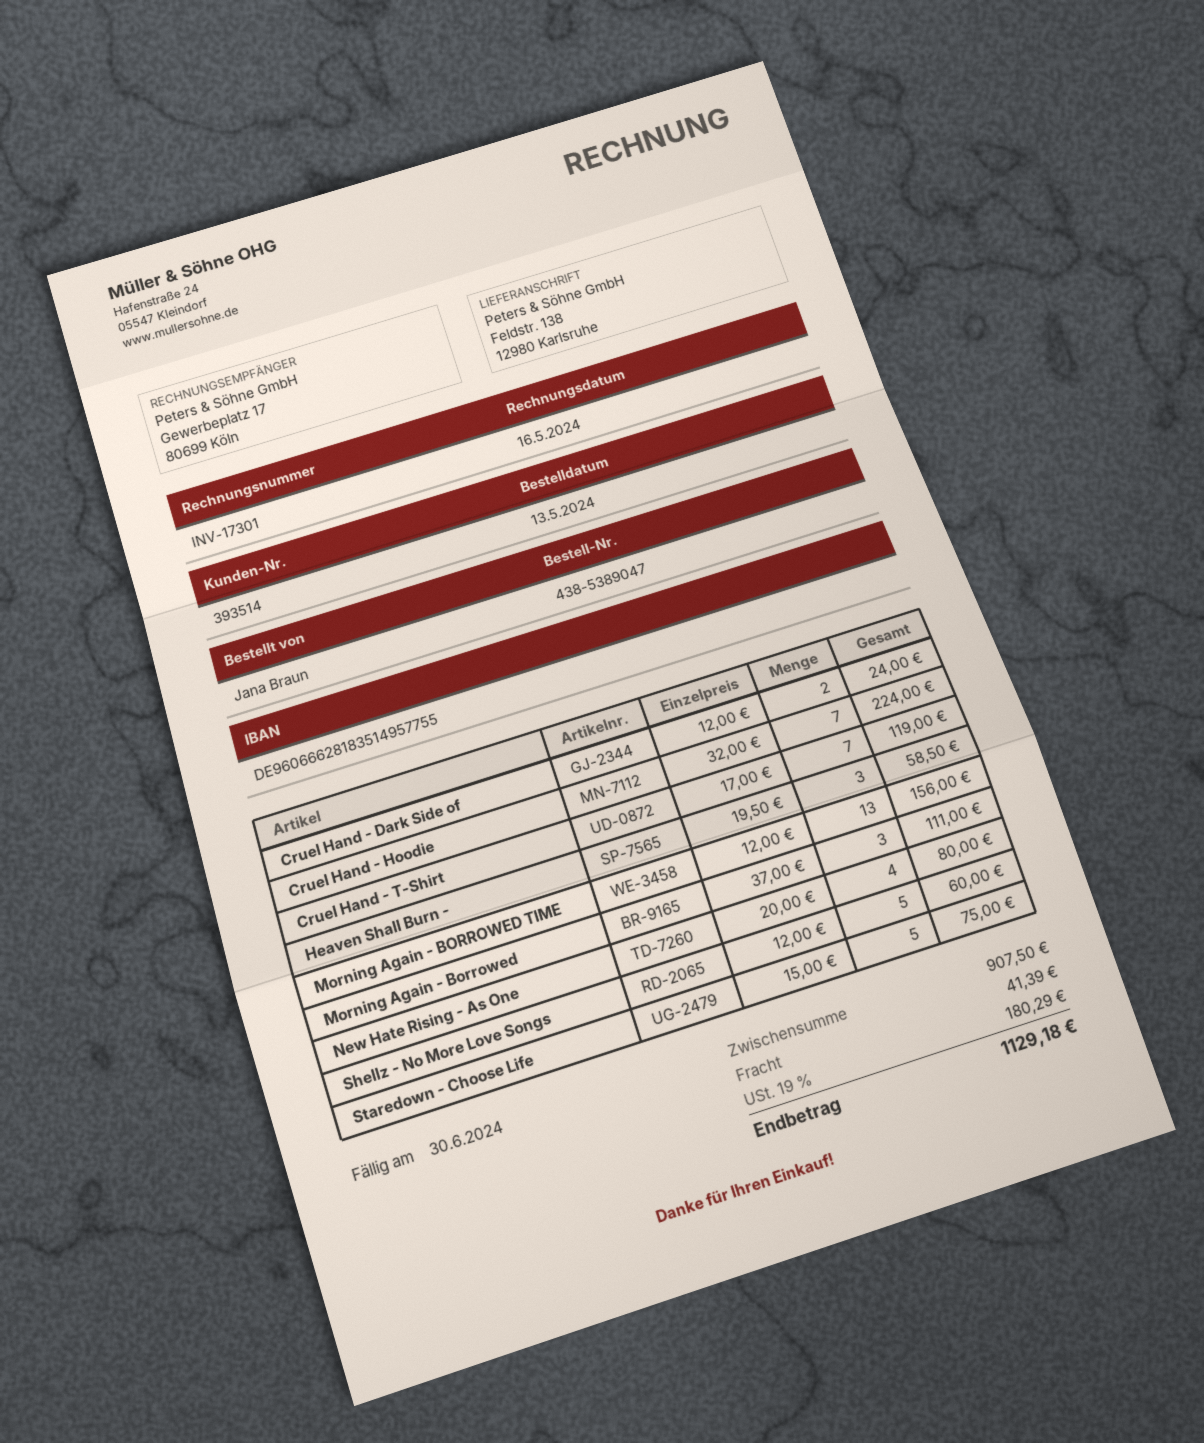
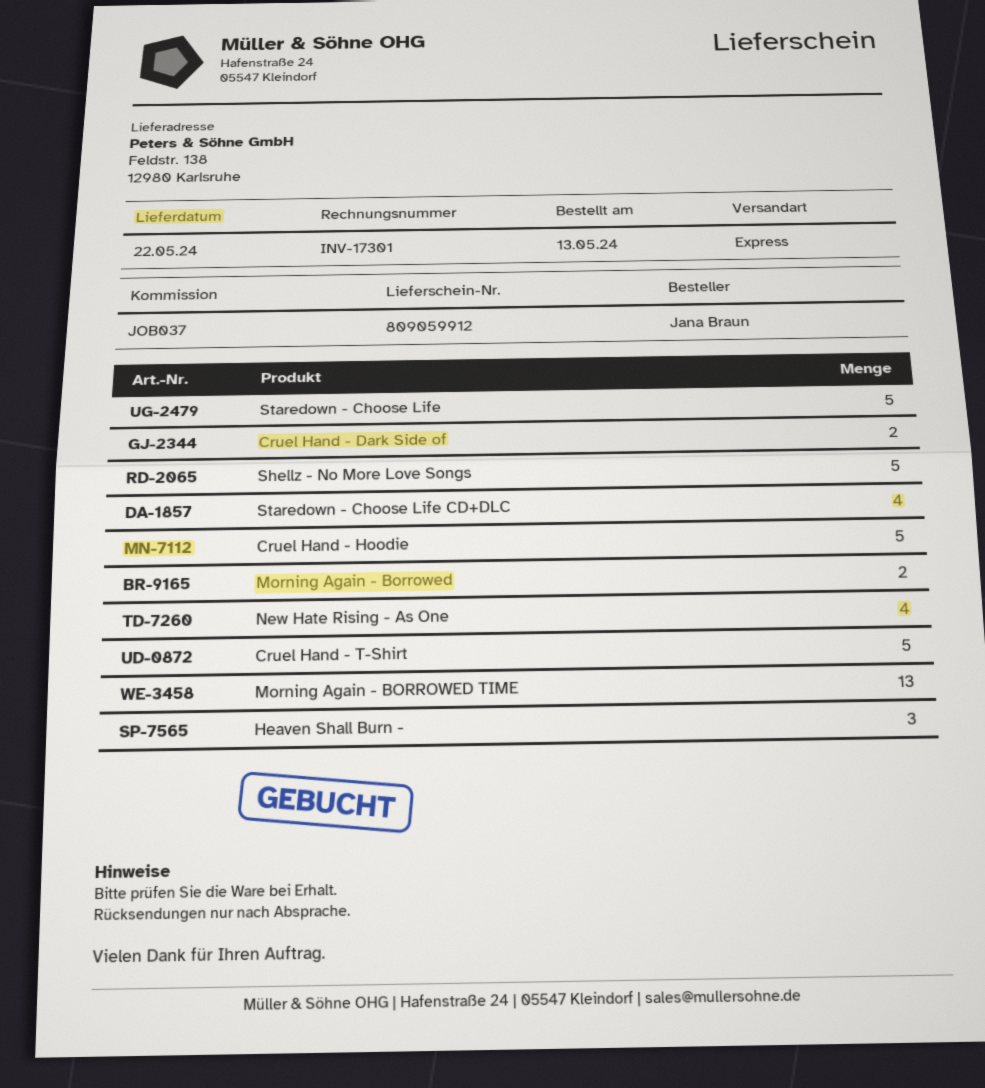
Cruel Hand - Hoodie: 7 -> 5
Cruel Hand - T-Shirt: 7 -> 5
Morning Again - Borrowed: 3 -> 2
Staredown - Choose Life CD+DLC: none -> 4

